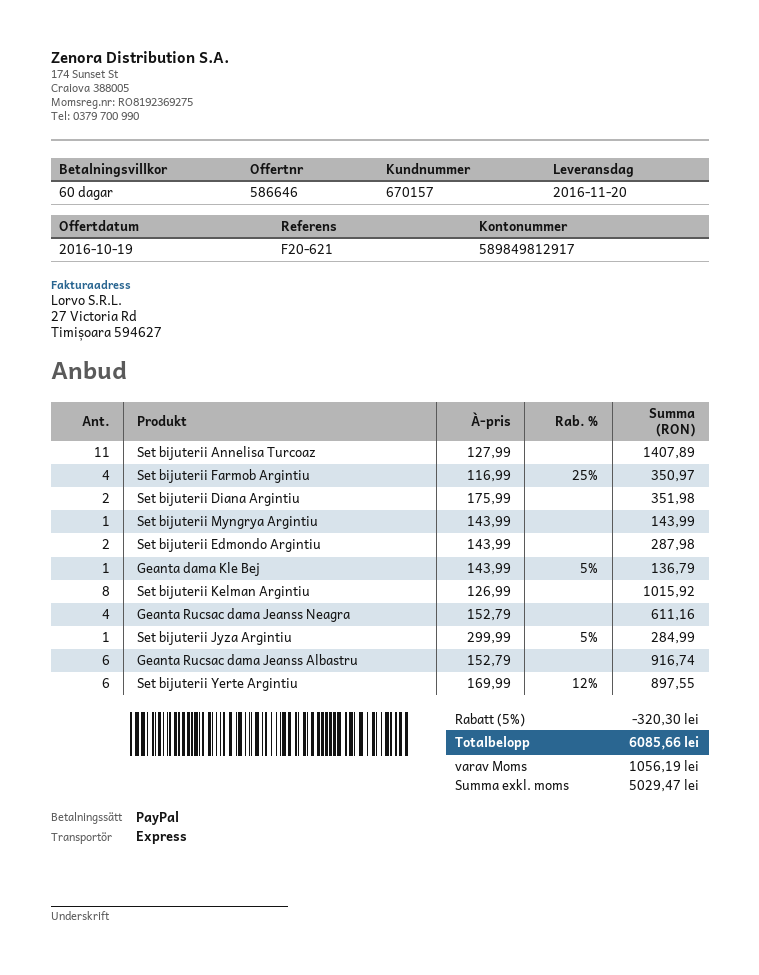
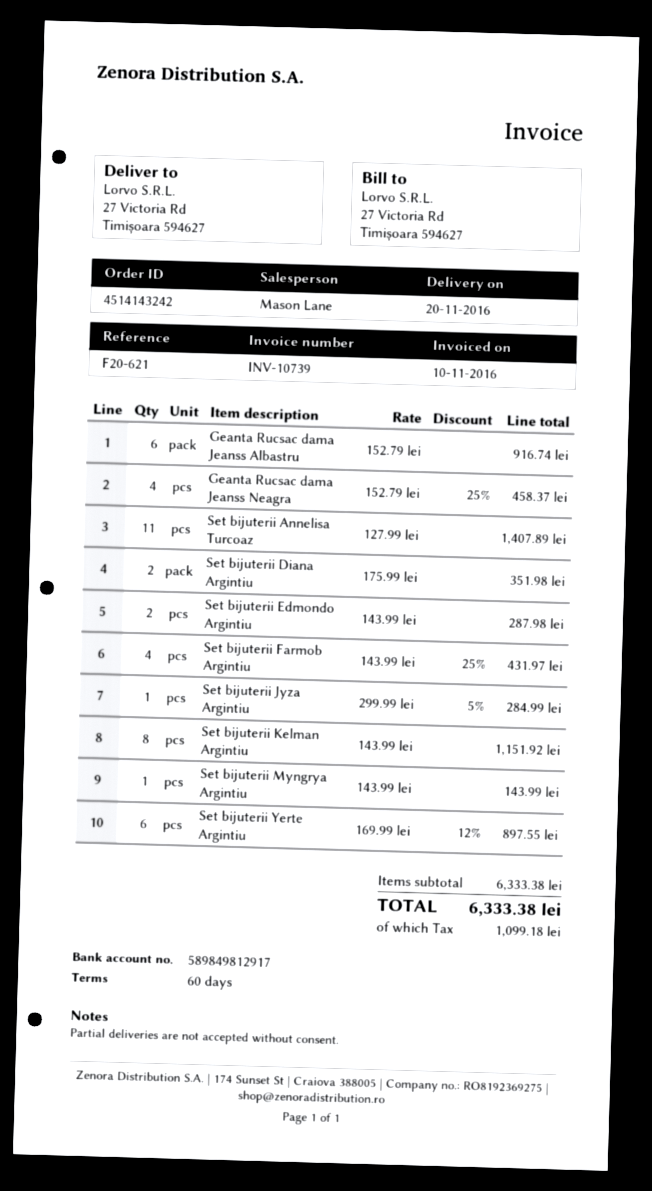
Set bijuterii Farmob Argintiu: 4 x 116.99 - 25% = 350.97 -> 4 x 143.99 - 25% = 431.97
Geanta dama Kle Bej: 1 x 143.99 - 5% = 136.79 -> none
Set bijuterii Kelman Argintiu: 8 x 126.99 = 1015.92 -> 8 x 143.99 = 1151.92
Geanta Rucsac dama Jeanss Neagra: 4 x 152.79 = 611.16 -> 4 x 152.79 - 25% = 458.37
discount: 5% = 320.30 -> none
tax: 1056.19 -> 1099.18
total: 6085.66 -> 6333.38

